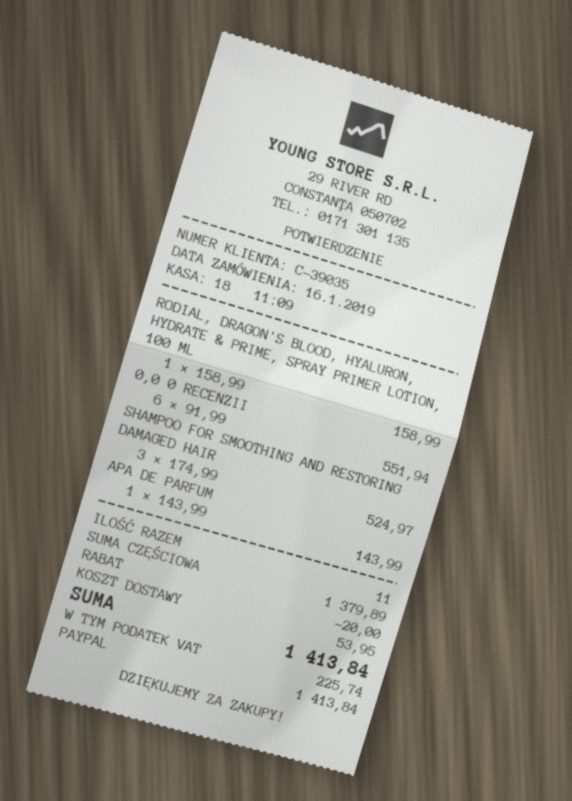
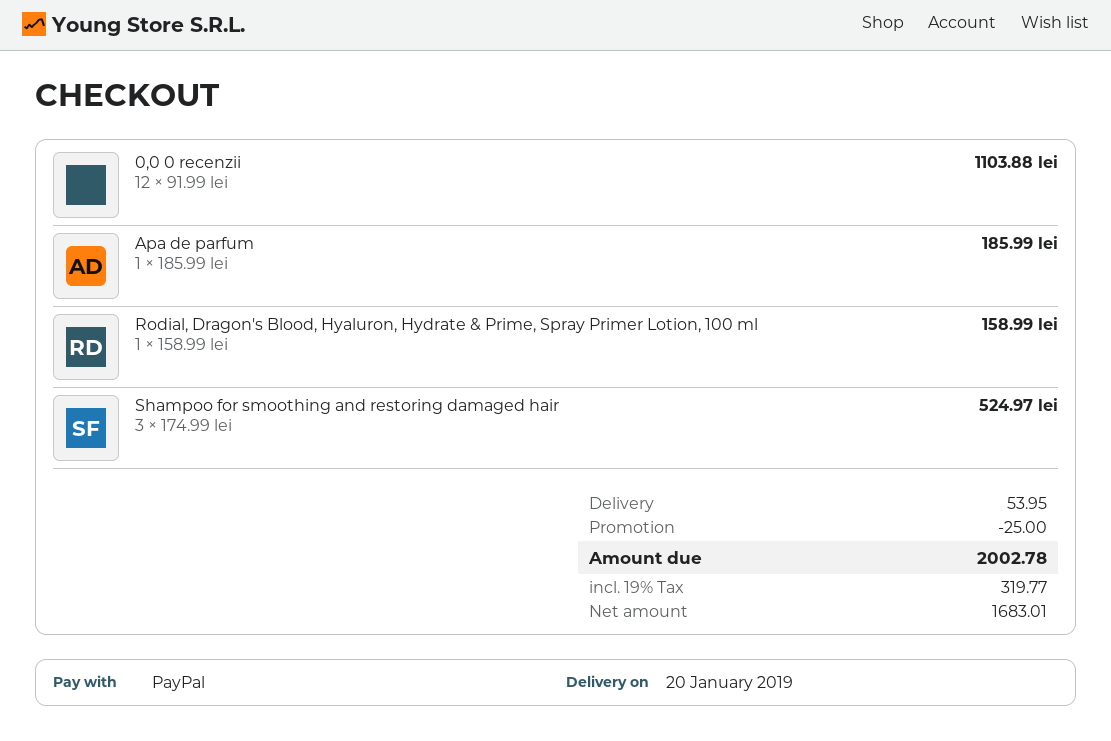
0,0 0 RECENZII: 6 x 91.99 = 551.94 -> 12 x 91.99 = 1103.88
APA DE PARFUM: 1 x 143.99 = 143.99 -> 1 x 185.99 = 185.99
discount: 20.00 -> 25.00
tax: 225.74 -> 319.77
total: 1413.84 -> 2002.78

